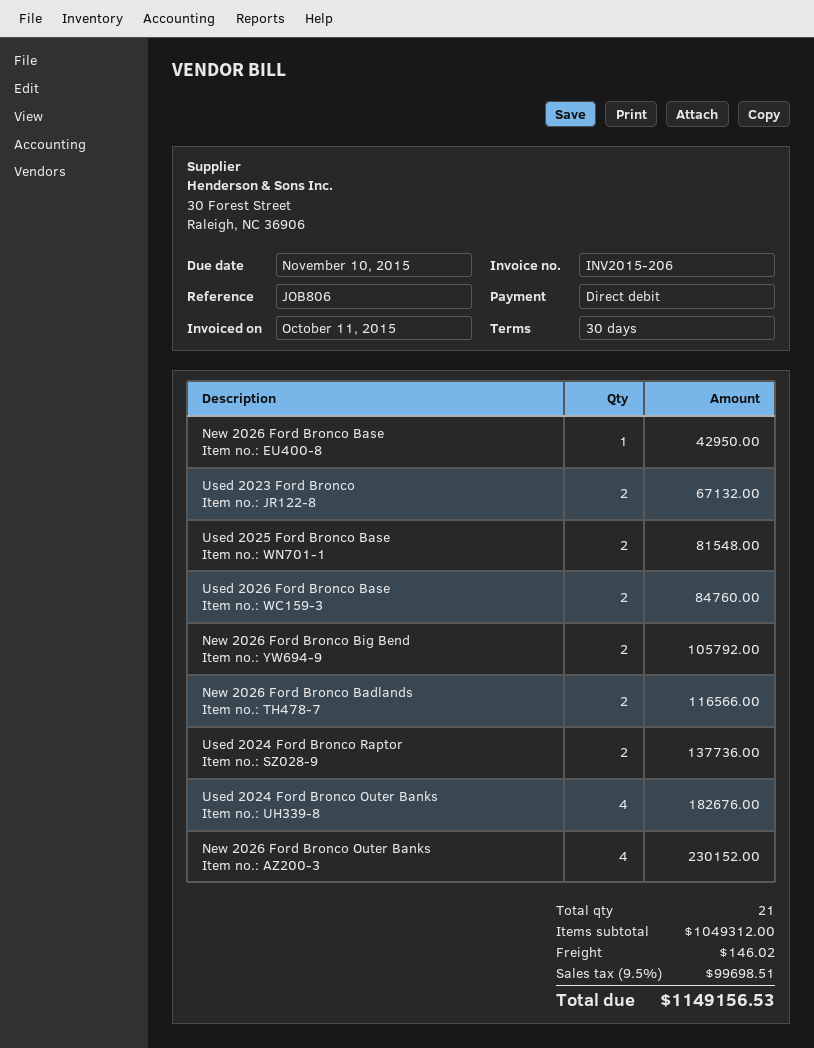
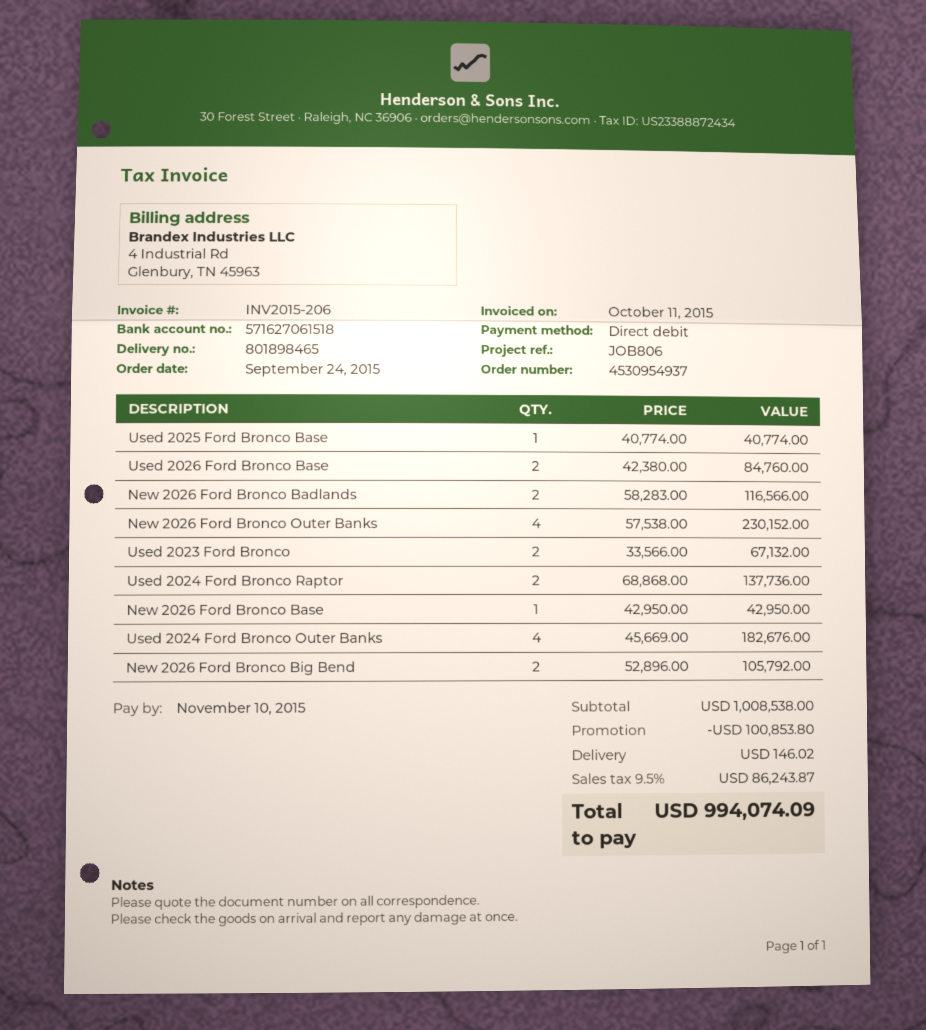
Used 2025 Ford Bronco Base: 2 for 81548.00 -> 1 for 40774.00
subtotal: 1049312.00 -> 1008538.00
discount: none -> 100853.80
tax: 9.5% = 99698.51 -> 9.5% = 86243.87
total: 1149156.53 -> 994074.09

